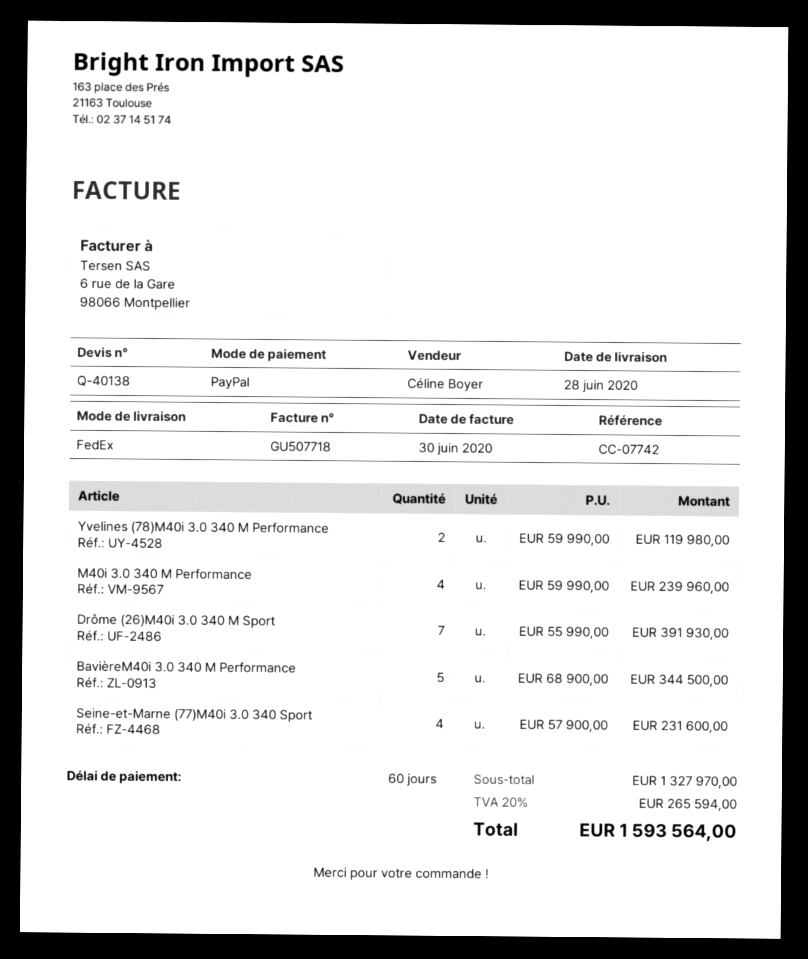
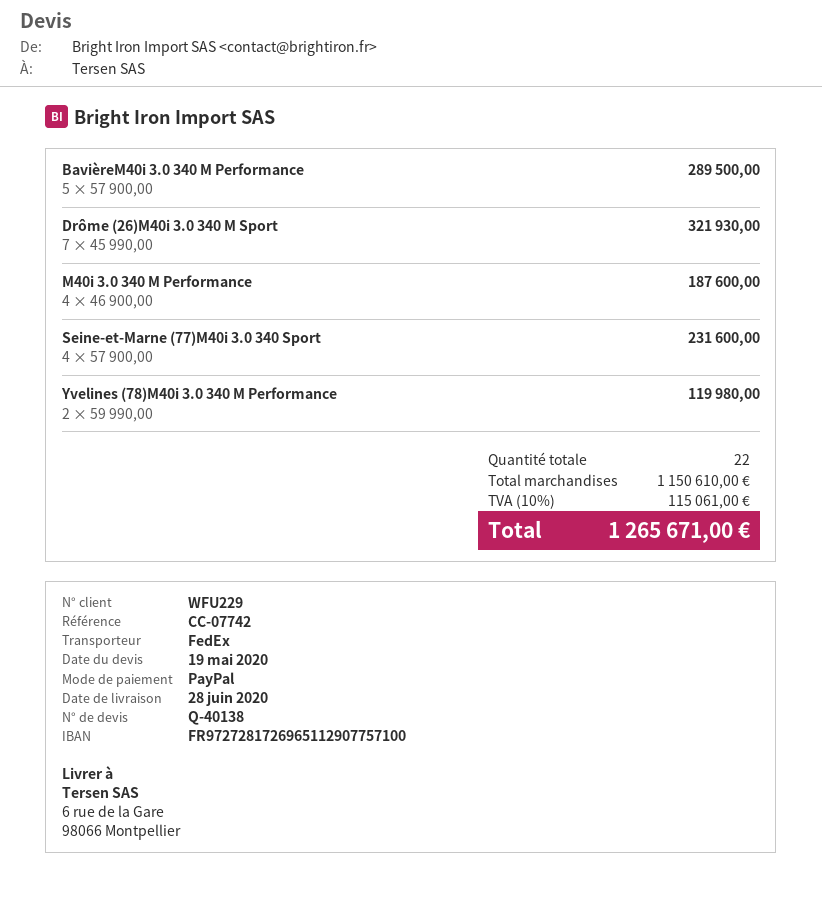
M40i 3.0 340 M Performance: 4 x 59990.00 = 239960.00 -> 4 x 46900.00 = 187600.00
Drôme (26)M40i 3.0 340 M Sport: 7 x 55990.00 = 391930.00 -> 7 x 45990.00 = 321930.00
BavièreM40i 3.0 340 M Performance: 5 x 68900.00 = 344500.00 -> 5 x 57900.00 = 289500.00
subtotal: 1327970.00 -> 1150610.00
tax: 20% = 265594.00 -> 10% = 115061.00
total: 1593564.00 -> 1265671.00

